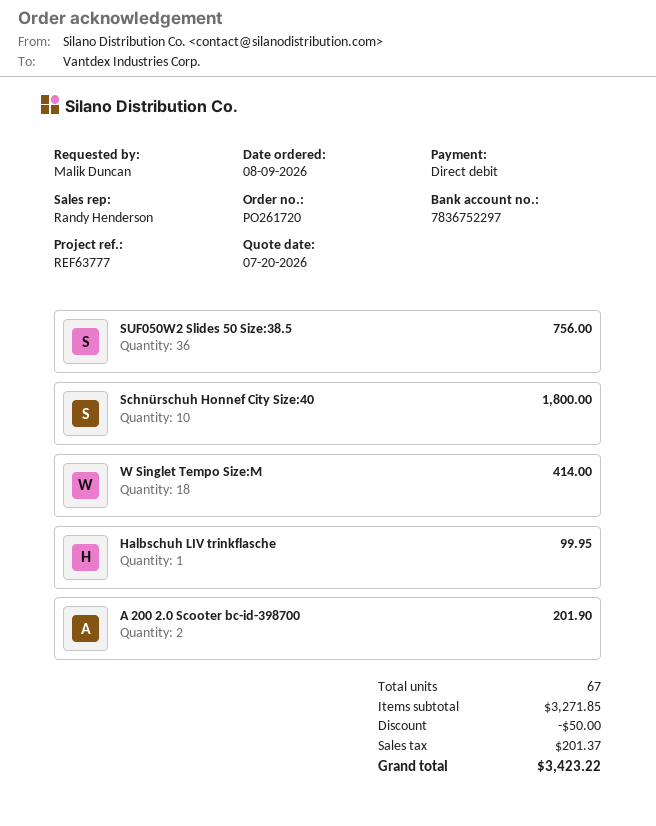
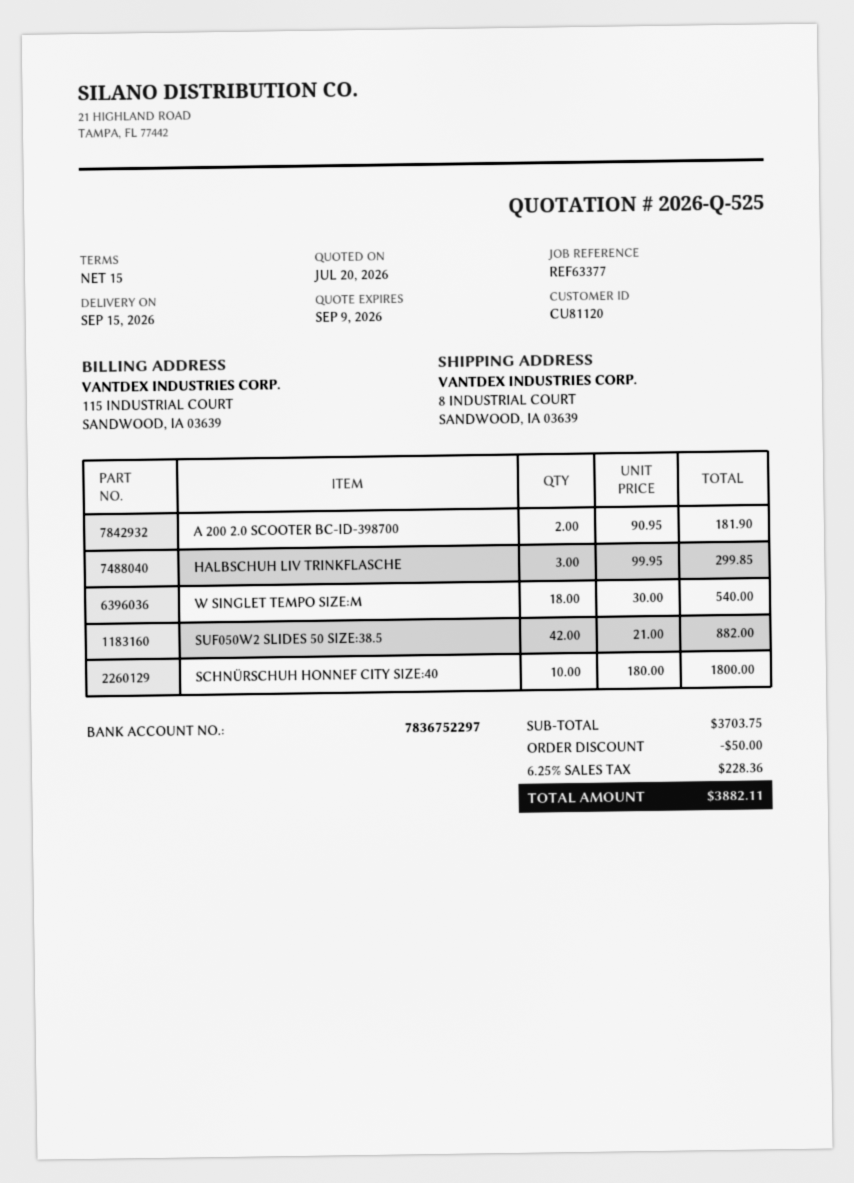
reference: REF63777 -> REF63377
SUF050W2 Slides 50 Size:38.5: 36 for 756.00 -> 42 for 882.00
W Singlet Tempo Size:M: 18 for 414.00 -> 18 for 540.00
Halbschuh LIV trinkflasche: 1 for 99.95 -> 3 for 299.85
A 200 2.0 Scooter bc-id-398700: 2 for 201.90 -> 2 for 181.90
subtotal: 3271.85 -> 3703.75
tax: 201.37 -> 228.36
total: 3423.22 -> 3882.11

